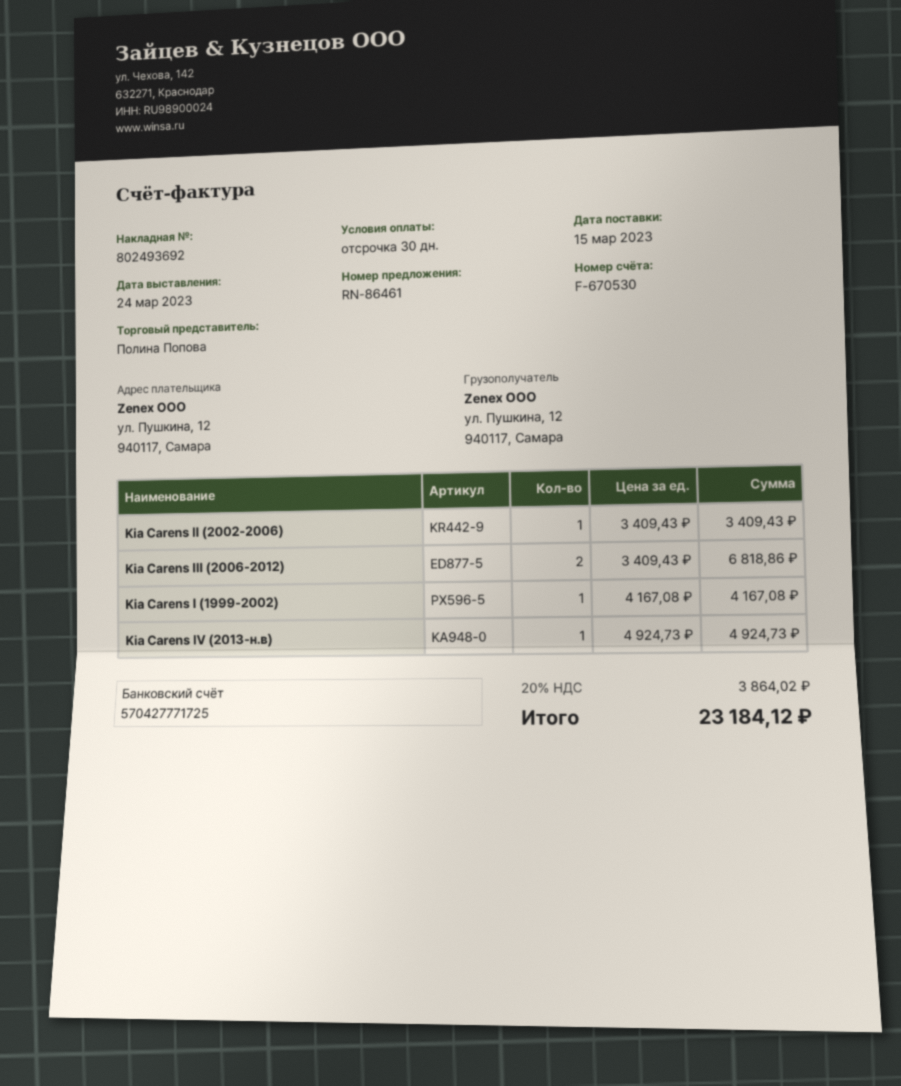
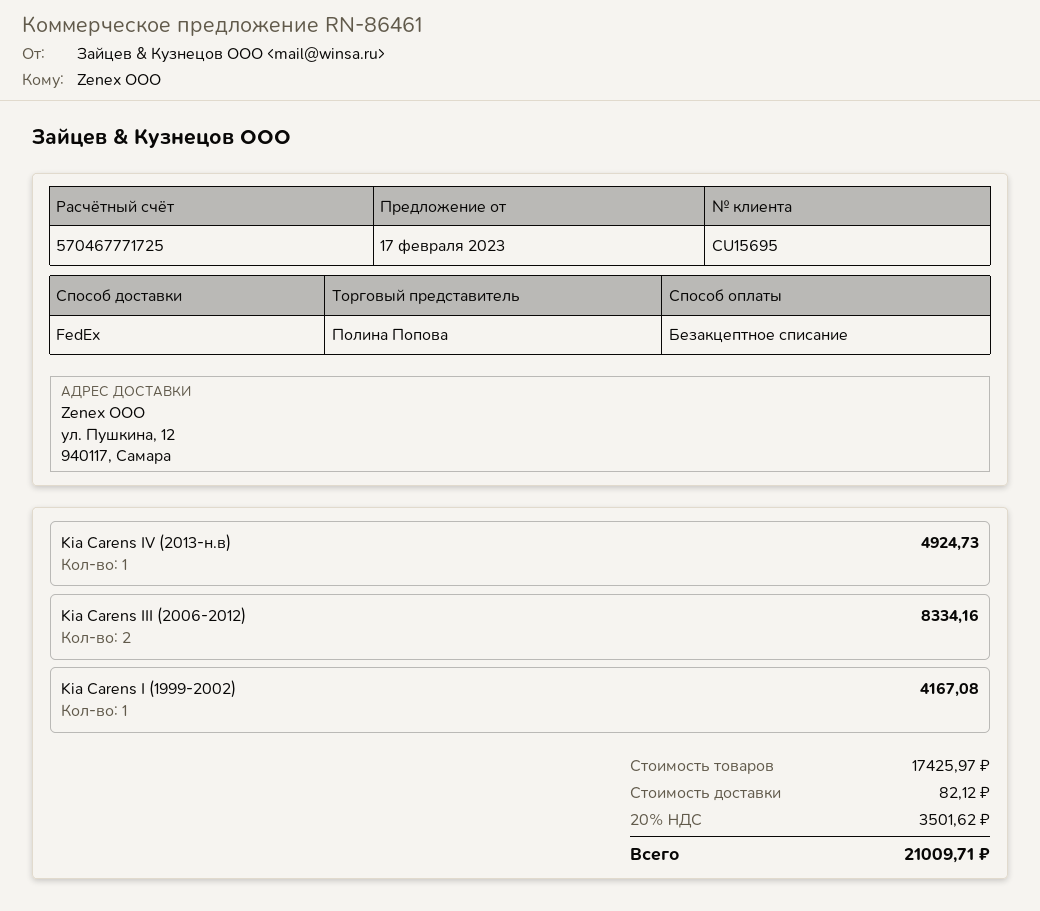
bank account: 570427771725 -> 570467771725
Kia Carens II (2002-2006): 1 for 3409.43 -> none
Kia Carens III (2006-2012): 2 for 6818.86 -> 2 for 8334.16
shipping: none -> 82.12
tax: 20% = 3864.02 -> 20% = 3501.62
total: 23184.12 -> 21009.71

